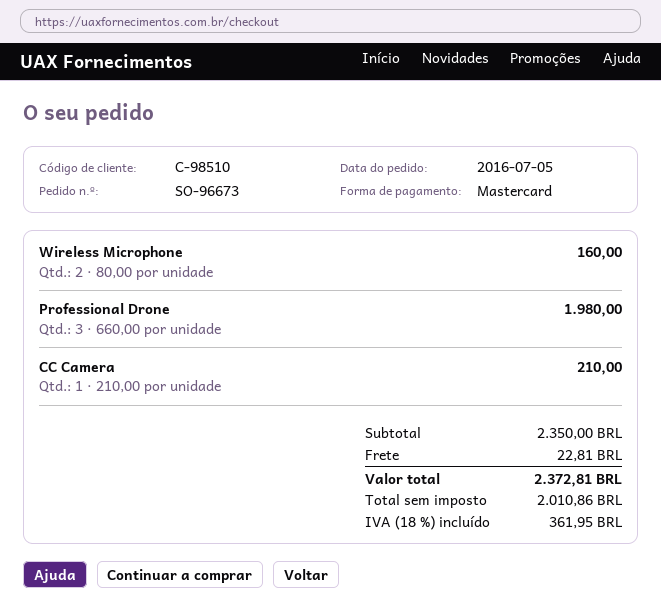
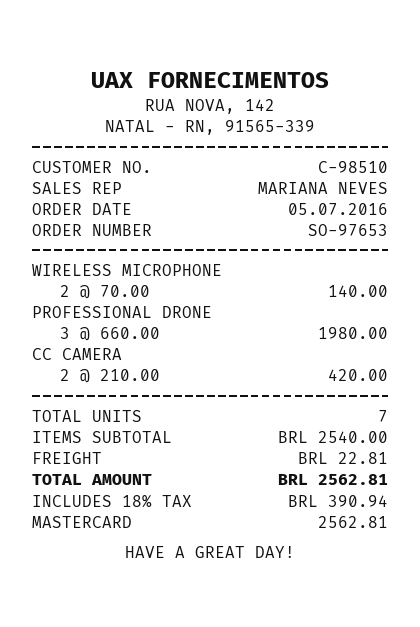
order number: SO-96673 -> SO-97653
Wireless Microphone: 2 x 80.00 = 160.00 -> 2 x 70.00 = 140.00
CC Camera: 1 x 210.00 = 210.00 -> 2 x 210.00 = 420.00
subtotal: 2350.00 -> 2540.00
tax: 18% = 361.95 -> 18% = 390.94
total: 2372.81 -> 2562.81

